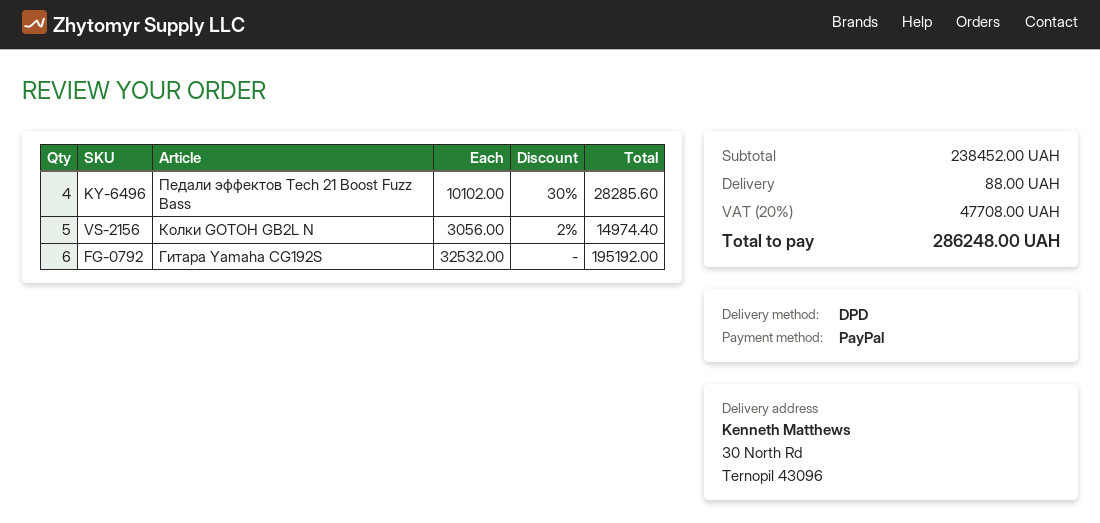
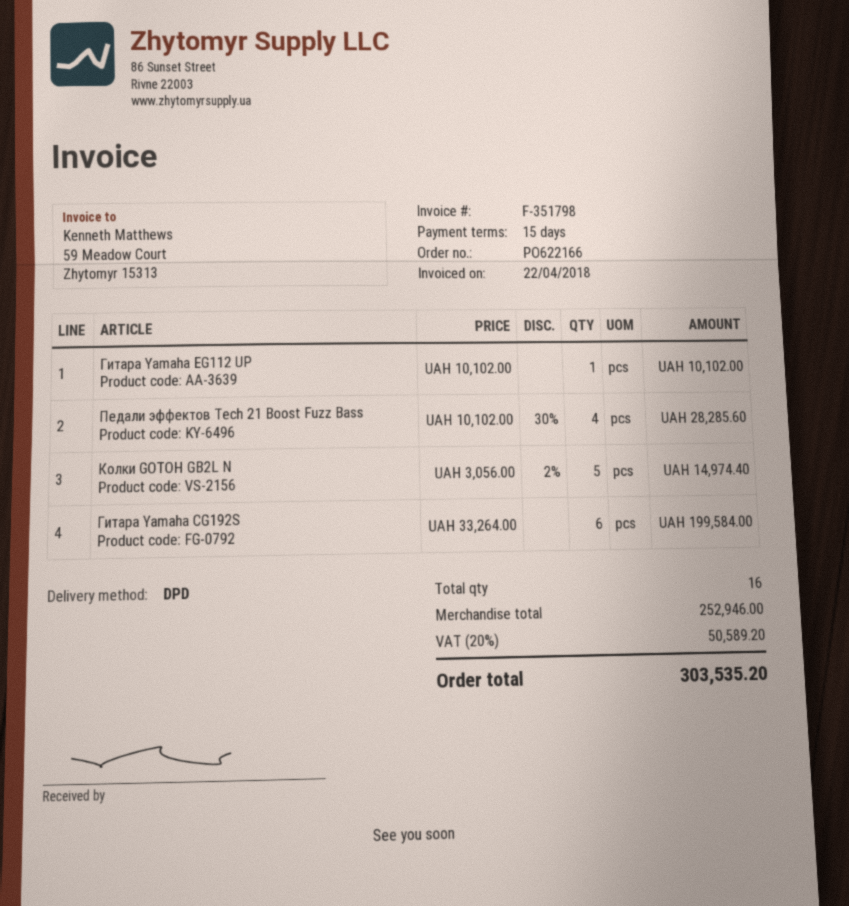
Гитара Yamaha CG192S: 6 x 32532.00 = 195192.00 -> 6 x 33264.00 = 199584.00
Гитара Yamaha EG112 UP: none -> 1 x 10102.00 = 10102.00
subtotal: 238452.00 -> 252946.00
shipping: 88.00 -> none
tax: 20% = 47708.00 -> 20% = 50589.20
total: 286248.00 -> 303535.20

